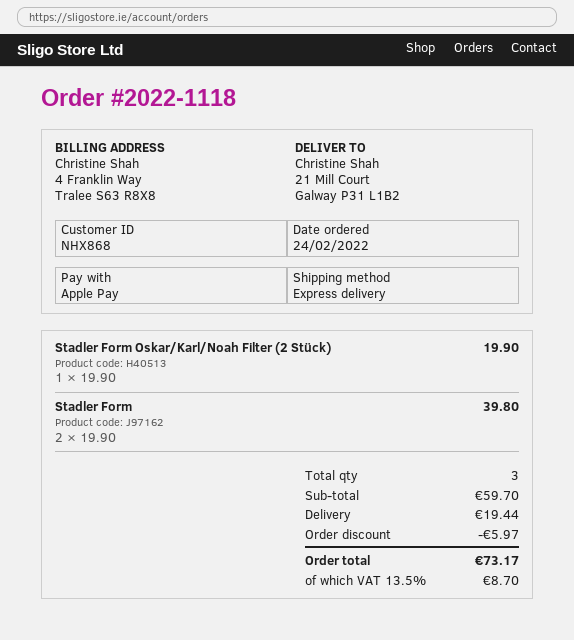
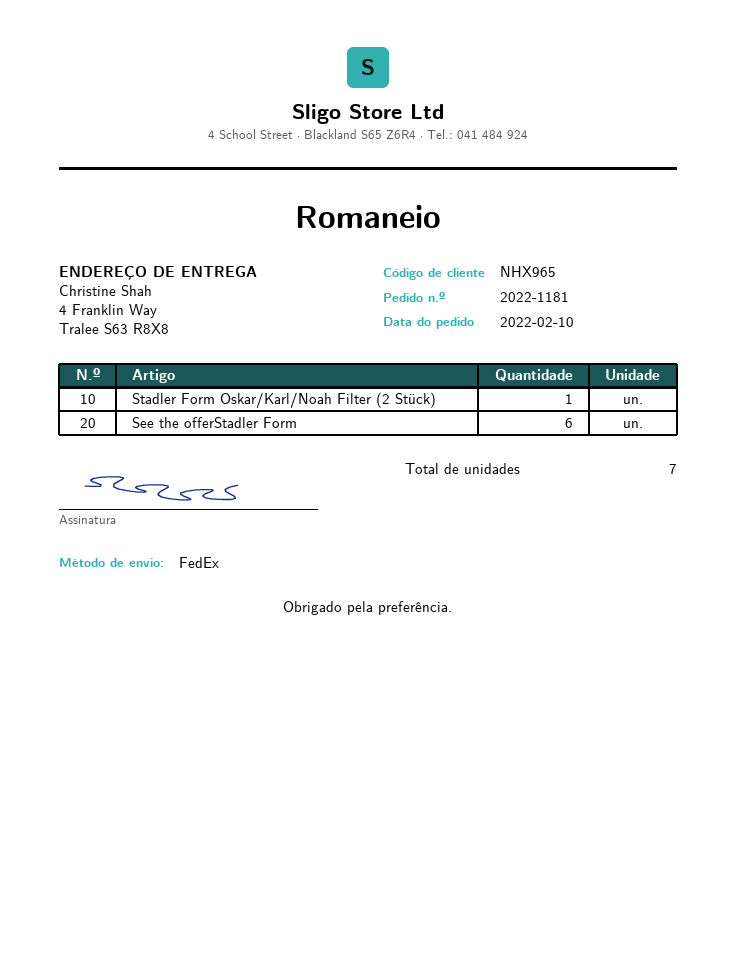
order number: 2022-1118 -> 2022-1181
order date: 2022-02-24 -> 2022-02-10
customer number: NHX868 -> NHX965
shipping method: express -> FedEx
ship to: 21 Mill Court, Galway P31 L1B2 -> 4 Franklin Way, Tralee S63 R8X8
Stadler Form: 2 -> none
See the offerStadler Form: none -> 6
total quantity: 3 -> 7

